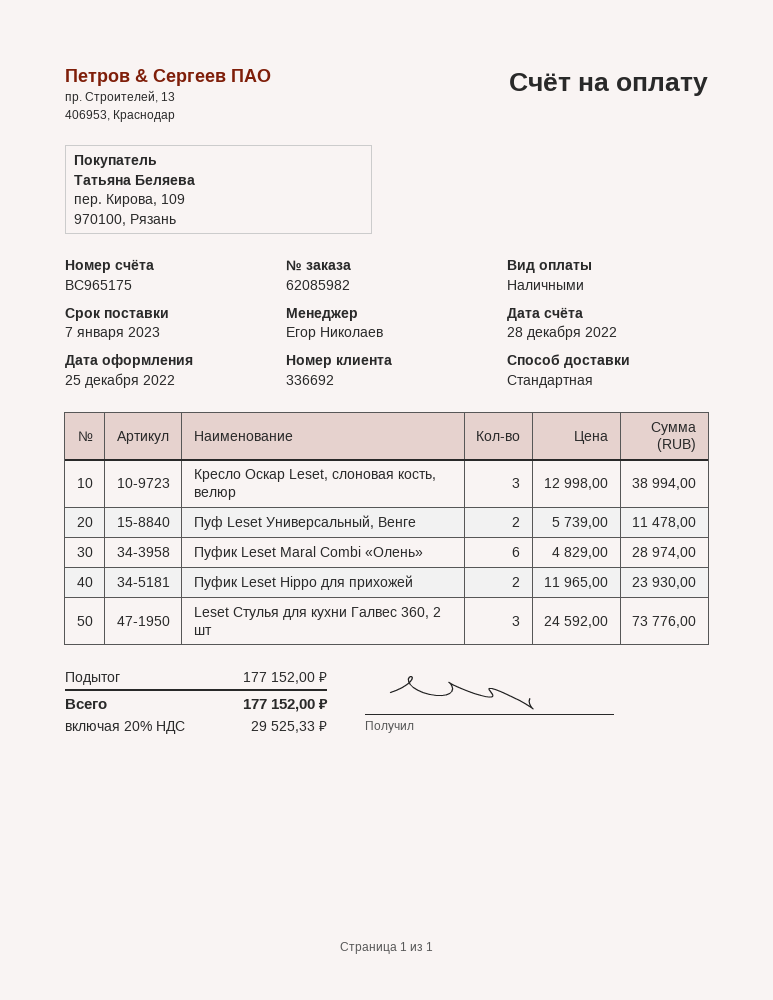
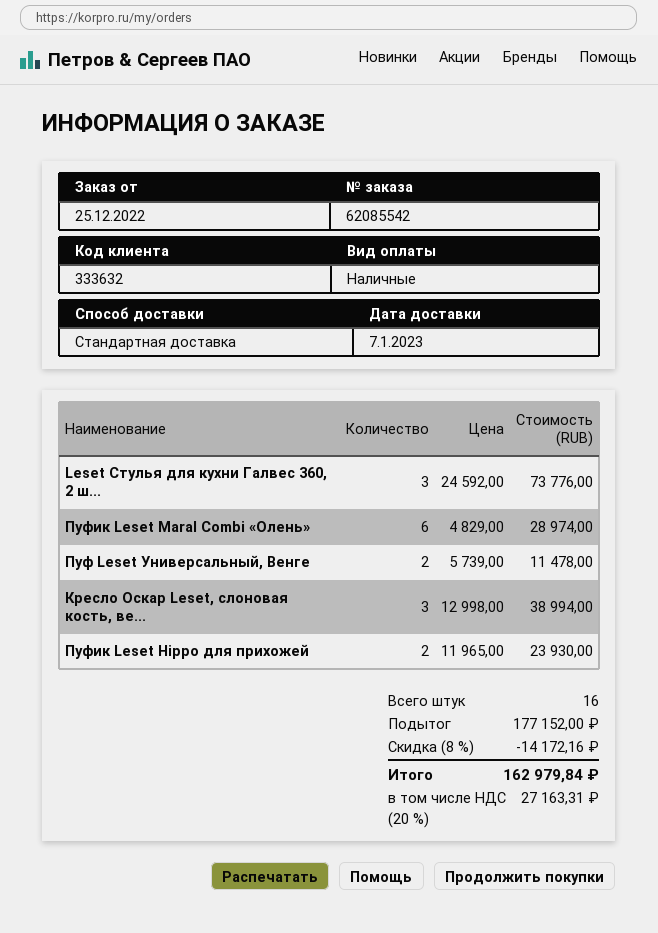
order number: 62085982 -> 62085542
customer number: 336692 -> 333632
discount: none -> 8% = 14172.16
tax: 20% = 29525.33 -> 20% = 27163.31
total: 177152.00 -> 162979.84

